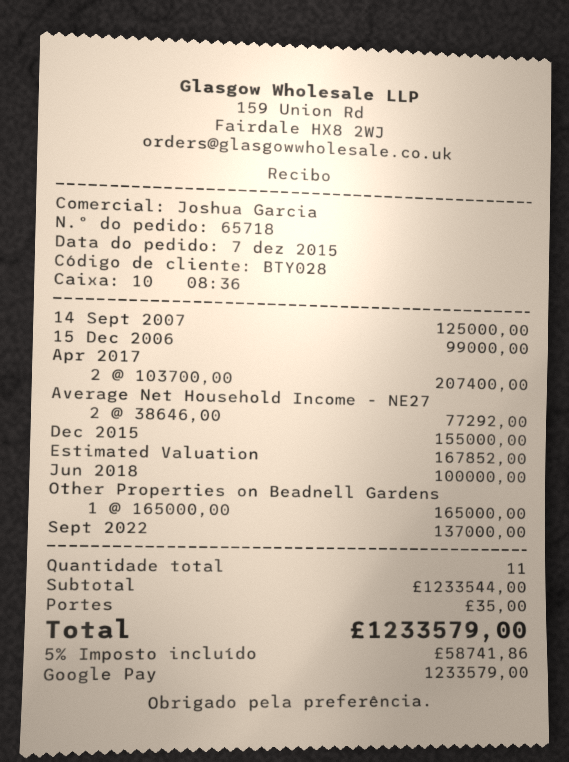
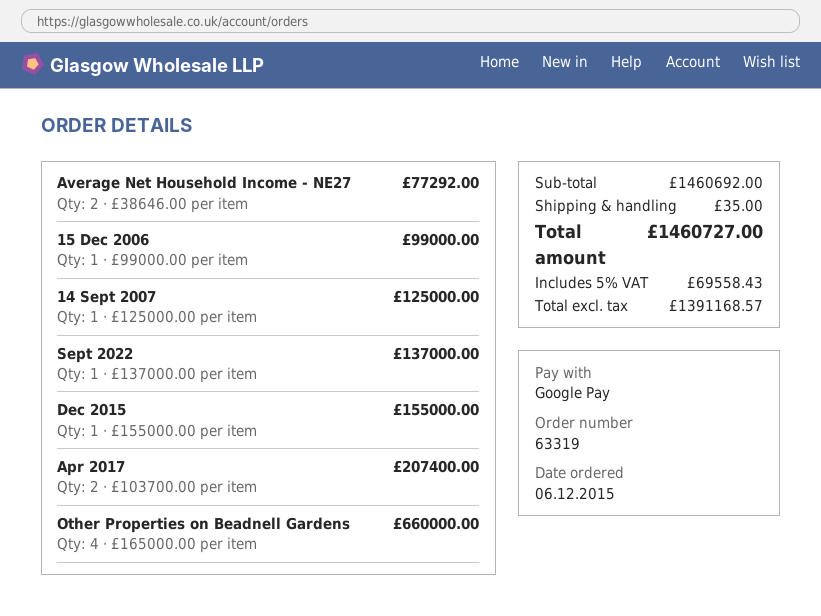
order number: 65718 -> 63319
order date: 2015-12-07 -> 2015-12-06
Estimated Valuation: 1 x 167852.00 = 167852.00 -> none
Jun 2018: 1 x 100000.00 = 100000.00 -> none
Other Properties on Beadnell Gardens: 1 x 165000.00 = 165000.00 -> 4 x 165000.00 = 660000.00
subtotal: 1233544.00 -> 1460692.00
tax: 5% = 58741.86 -> 5% = 69558.43
total: 1233579.00 -> 1460727.00

